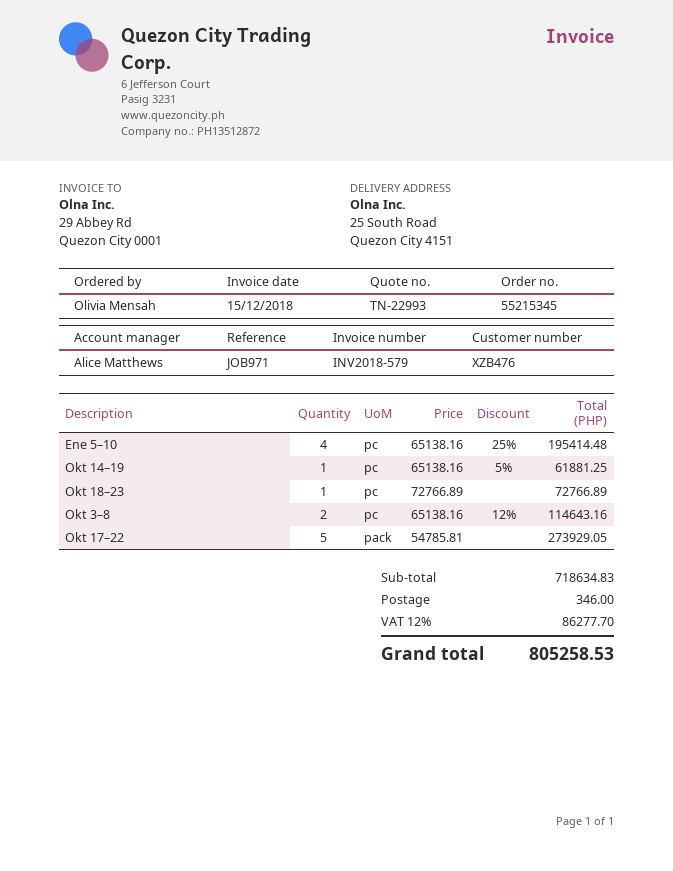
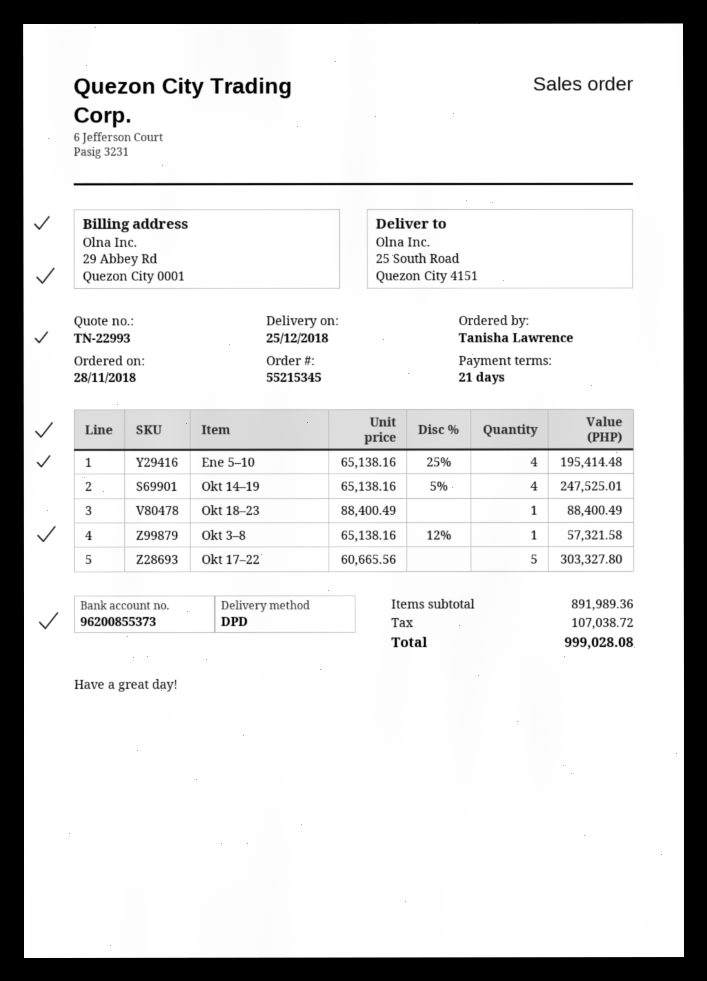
ordered by: Olivia Mensah -> Tanisha Lawrence
Okt 14–19: 1 x 65138.16 - 5% = 61881.25 -> 4 x 65138.16 - 5% = 247525.01
Okt 18–23: 1 x 72766.89 = 72766.89 -> 1 x 88400.49 = 88400.49
Okt 3–8: 2 x 65138.16 - 12% = 114643.16 -> 1 x 65138.16 - 12% = 57321.58
Okt 17–22: 5 x 54785.81 = 273929.05 -> 5 x 60665.56 = 303327.80
subtotal: 718634.83 -> 891989.36
shipping: 346.00 -> none
tax: 86277.70 -> 107038.72
total: 805258.53 -> 999028.08

